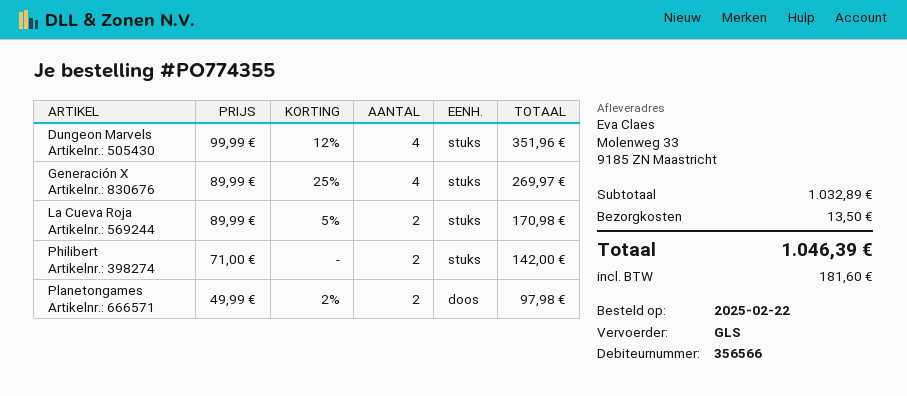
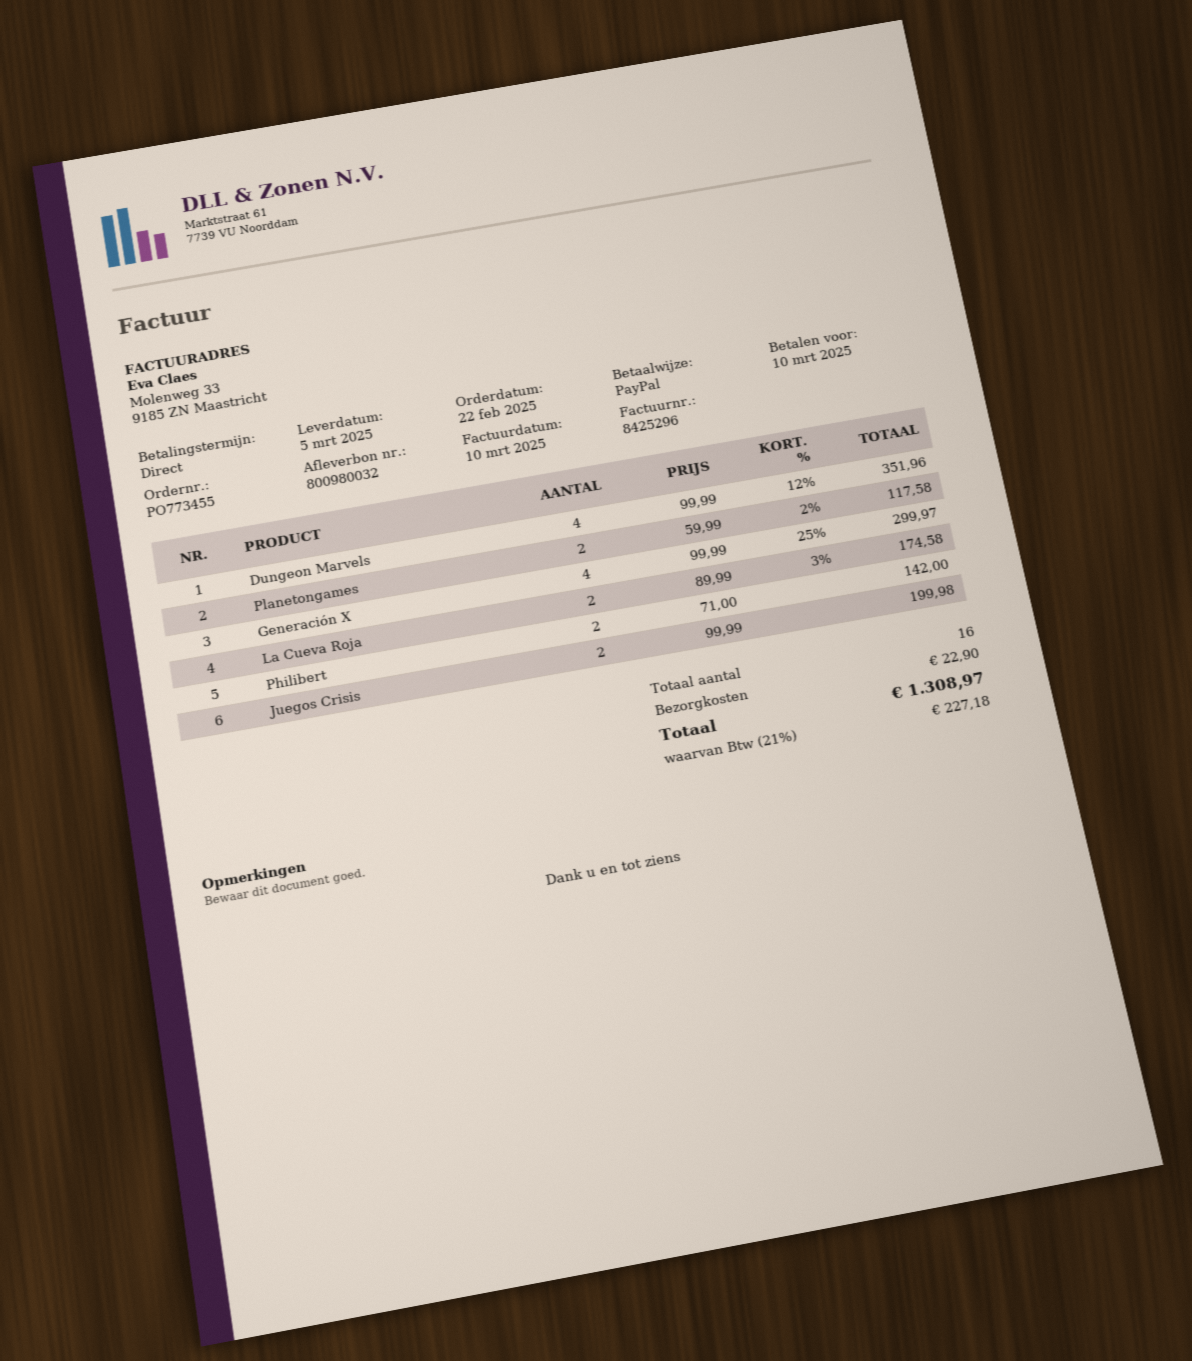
order number: PO774355 -> PO773455
Generación X: 4 x 89.99 - 25% = 269.97 -> 4 x 99.99 - 25% = 299.97
La Cueva Roja: 2 x 89.99 - 5% = 170.98 -> 2 x 89.99 - 3% = 174.58
Planetongames: 2 x 49.99 - 2% = 97.98 -> 2 x 59.99 - 2% = 117.58
Juegos Crisis: none -> 2 x 99.99 = 199.98
shipping: 13.50 -> 22.90
tax: 181.60 -> 227.18
total: 1046.39 -> 1308.97

